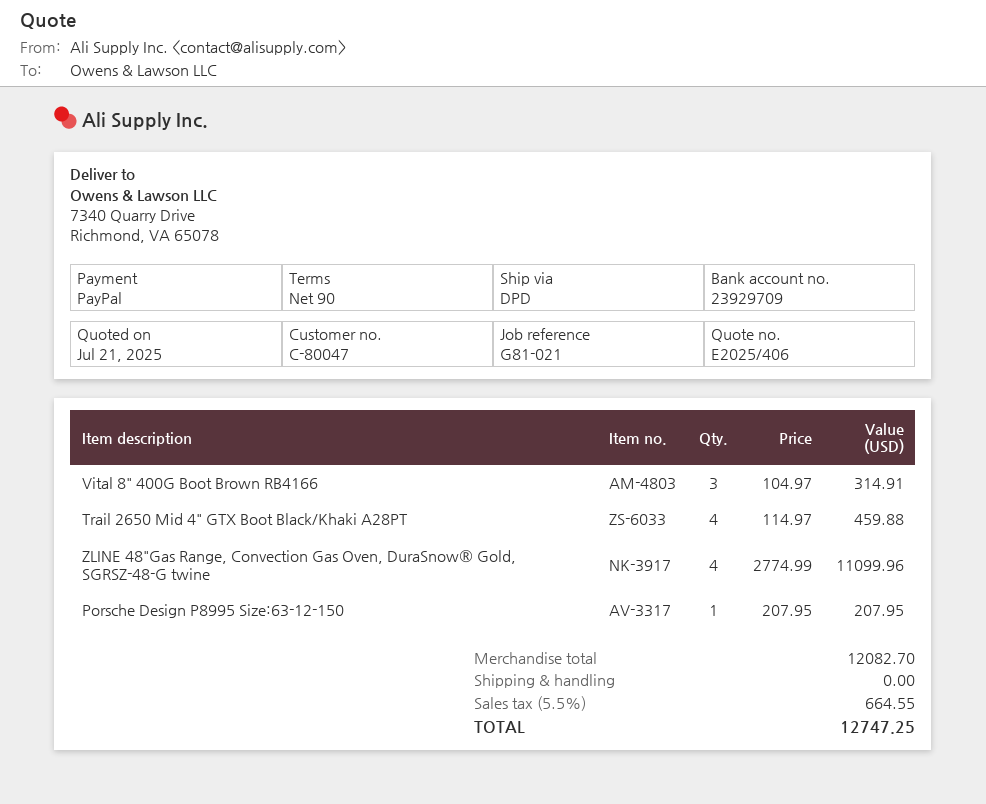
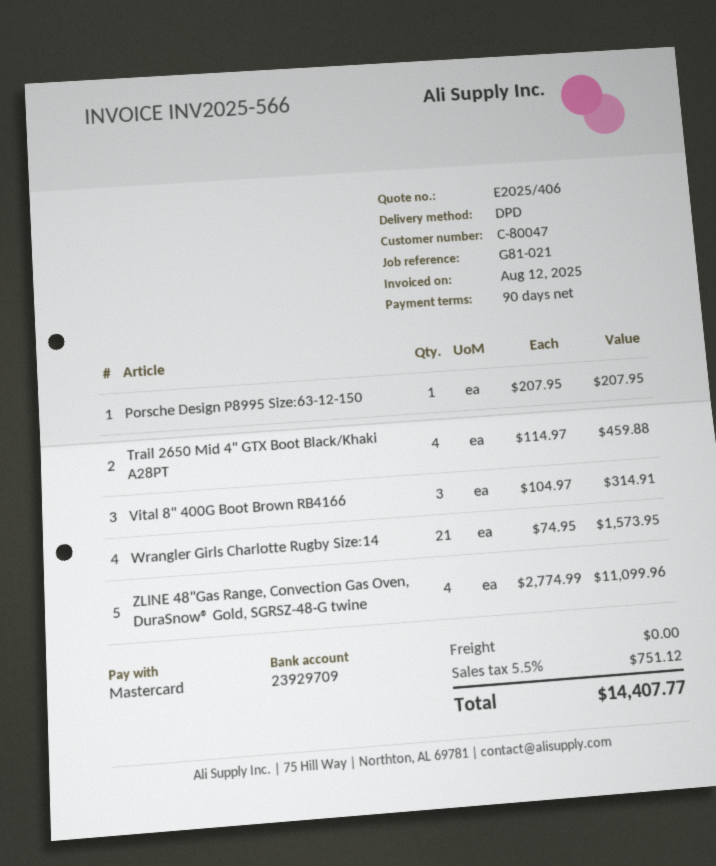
payment method: PayPal -> Mastercard
Wrangler Girls Charlotte Rugby Size:14: none -> 21 x 74.95 = 1573.95
tax: 5.5% = 664.55 -> 5.5% = 751.12
total: 12747.25 -> 14407.77

